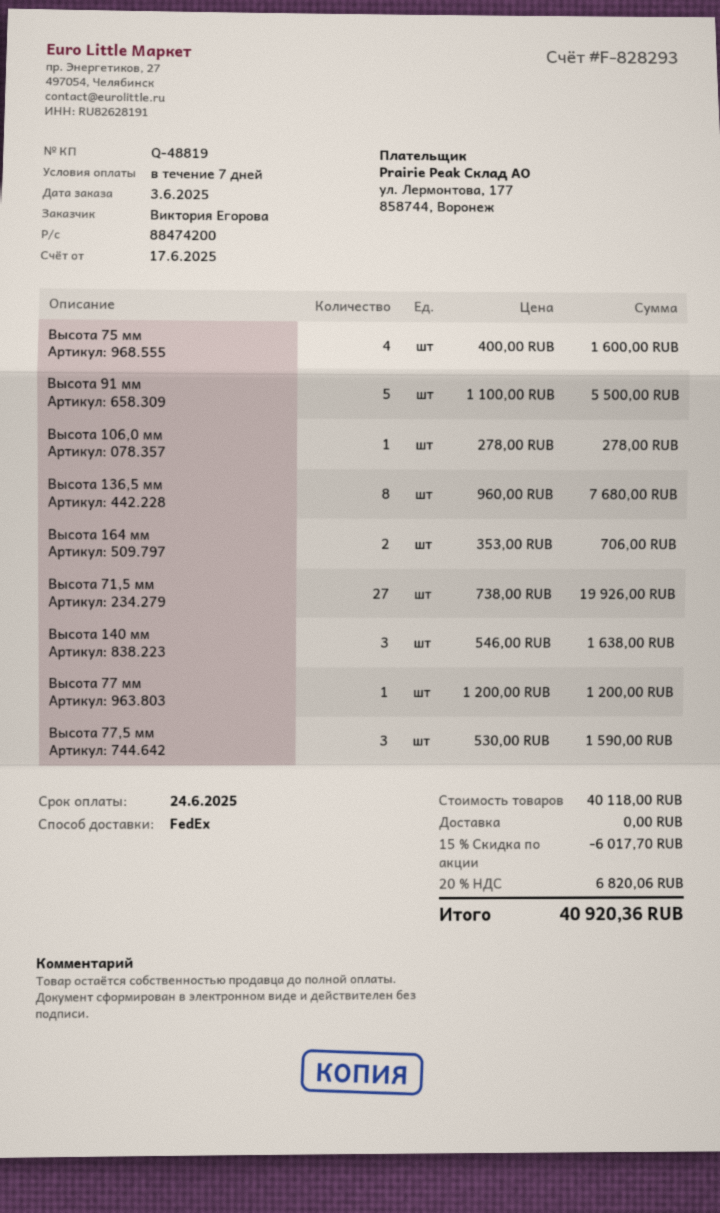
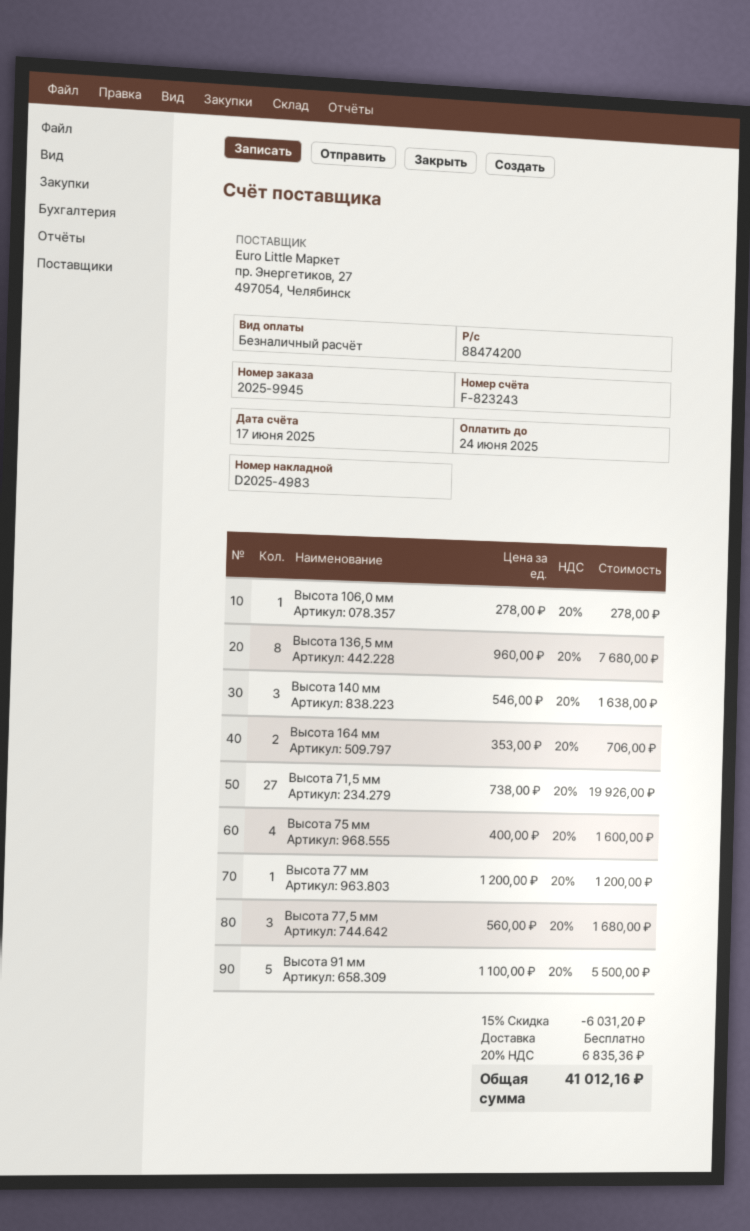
invoice number: F-828293 -> F-823243
Высота 77,5 мм: 3 x 530.00 = 1590.00 -> 3 x 560.00 = 1680.00
discount: 15% = 6017.70 -> 15% = 6031.20
tax: 20% = 6820.06 -> 20% = 6835.36
total: 40920.36 -> 41012.16

